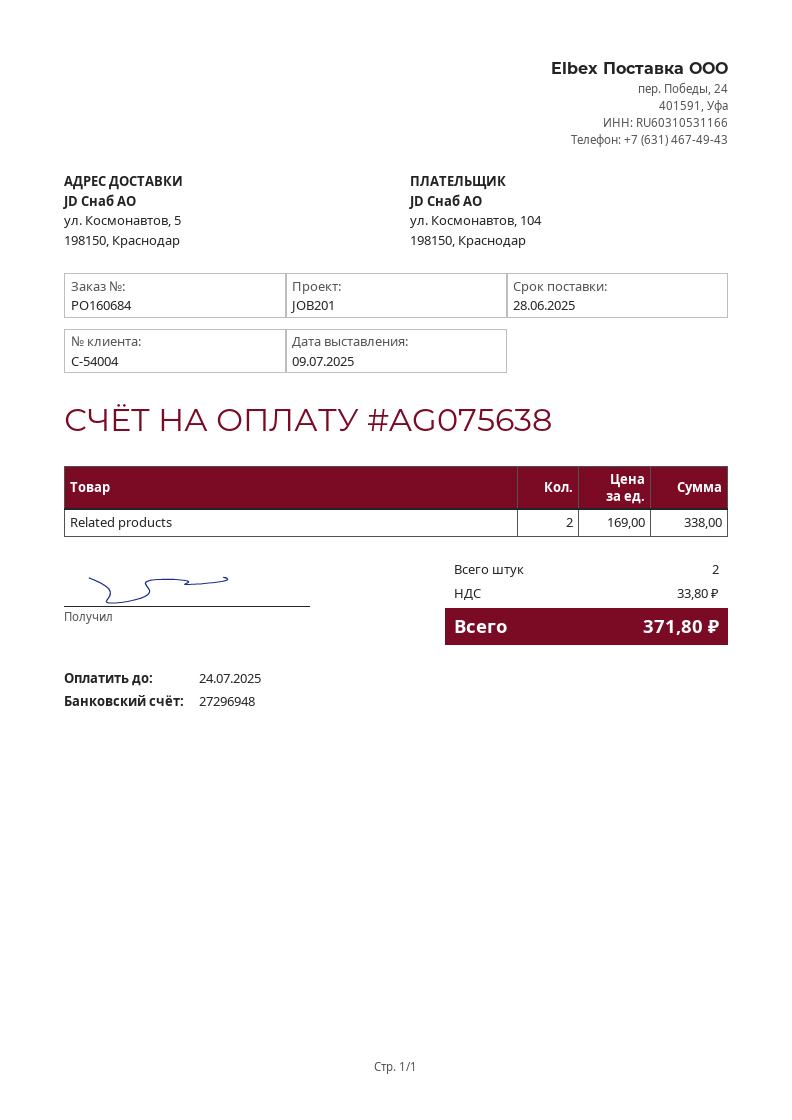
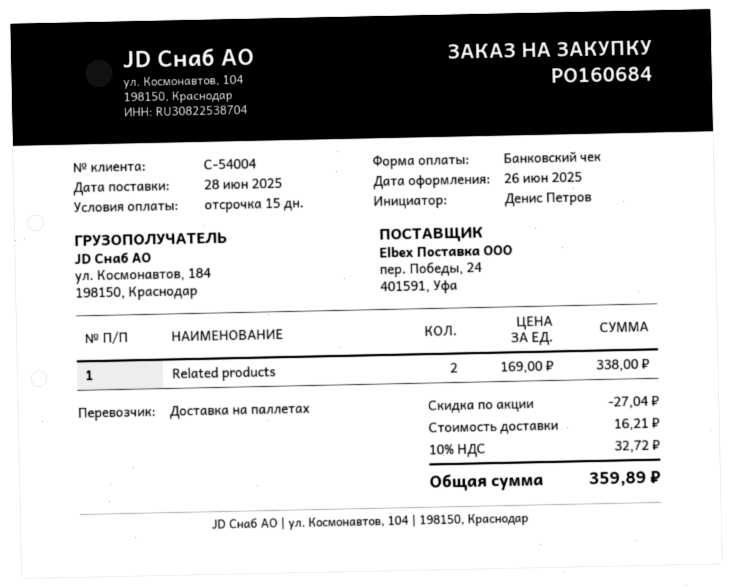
ship to: ул. Космонавтов, 5, 198150, Краснодар -> ул. Космонавтов, 184, 198150, Краснодар
discount: none -> 27.04
shipping: none -> 16.21
tax: 33.80 -> 32.72
total: 371.80 -> 359.89

